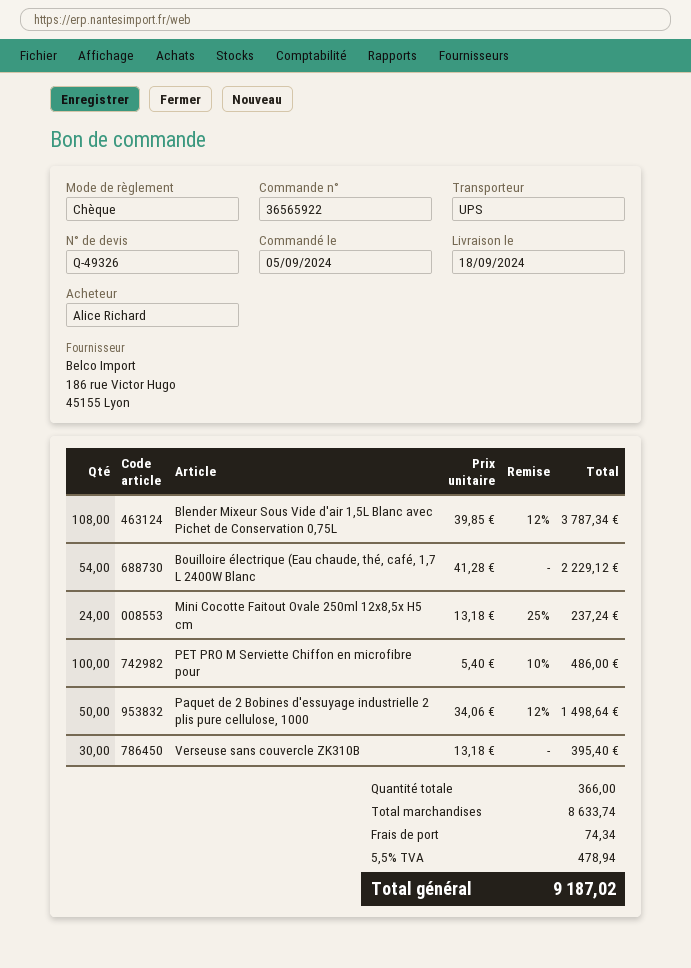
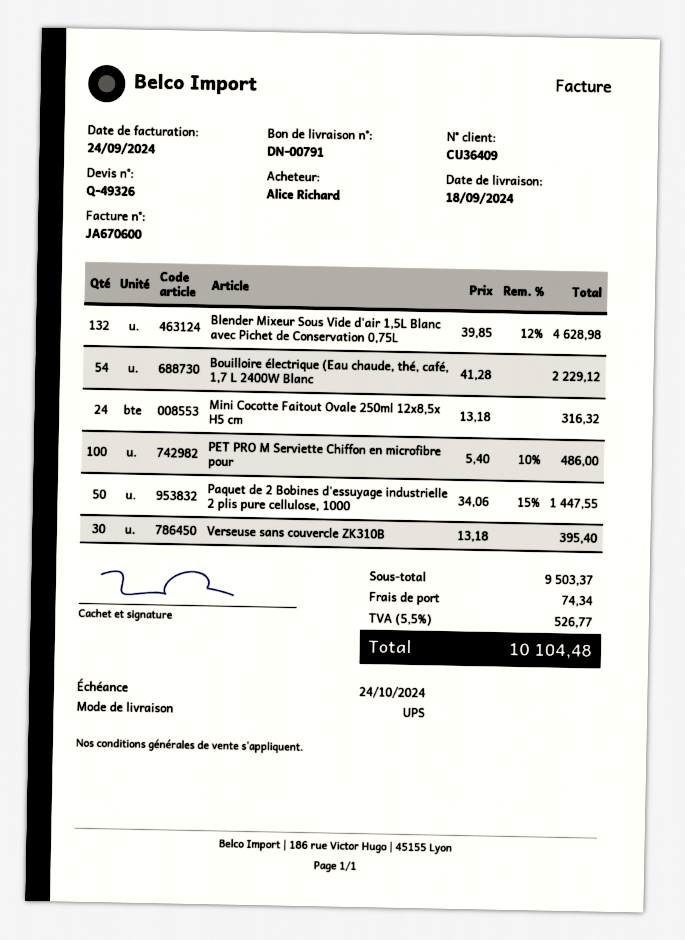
Blender Mixeur Sous Vide d'air 1,5L Blanc avec Pichet de Conservation 0,75L: 108 x 39.85 - 12% = 3787.34 -> 132 x 39.85 - 12% = 4628.98
Mini Cocotte Faitout Ovale 250ml 12x8,5x H5 cm: 24 x 13.18 - 25% = 237.24 -> 24 x 13.18 = 316.32
Paquet de 2 Bobines d'essuyage industrielle 2 plis pure cellulose, 1000: 50 x 34.06 - 12% = 1498.64 -> 50 x 34.06 - 15% = 1447.55
subtotal: 8633.74 -> 9503.37
tax: 5.5% = 478.94 -> 5.5% = 526.77
total: 9187.02 -> 10104.48

